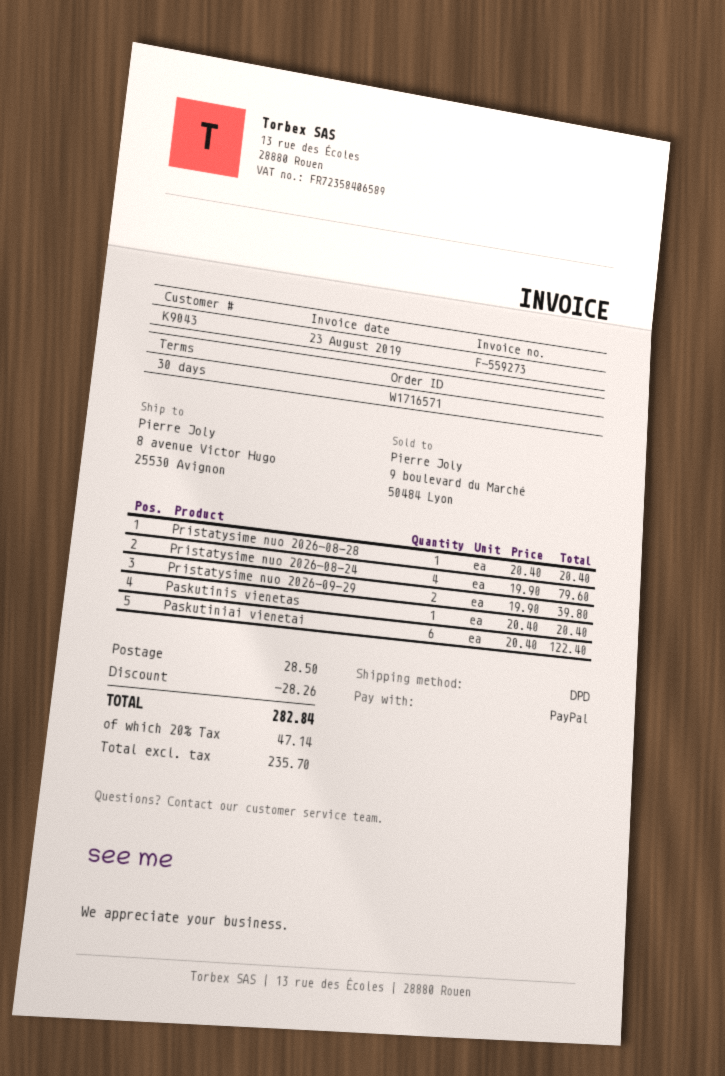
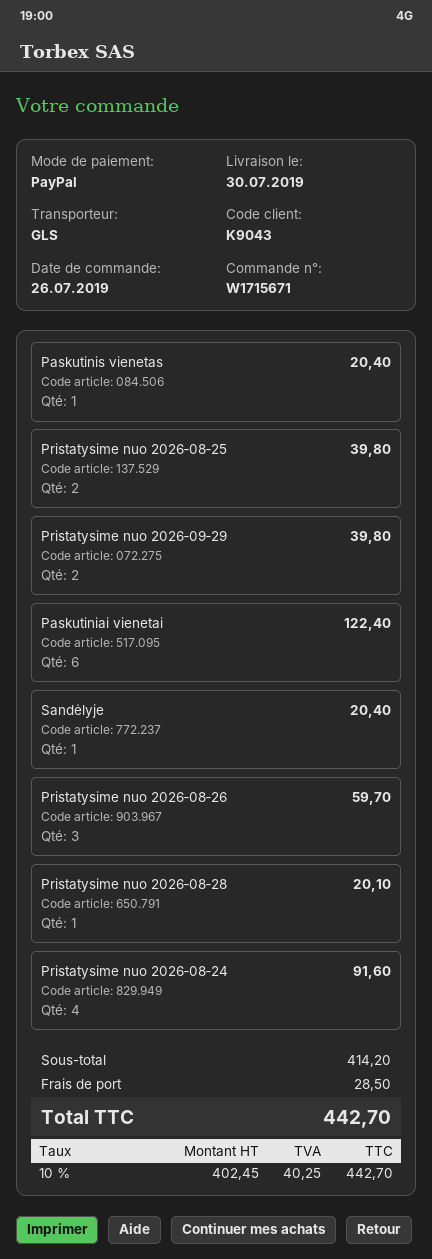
order number: W1716571 -> W1715671
shipping method: DPD -> GLS
Pristatysime nuo 2026‑08‑28: 1 for 20.40 -> 1 for 20.10
Pristatysime nuo 2026‑08‑24: 4 for 79.60 -> 4 for 91.60
Pristatysime nuo 2026‑08‑25: none -> 2 for 39.80
Sandėlyje: none -> 1 for 20.40
Pristatysime nuo 2026‑08‑26: none -> 3 for 59.70
discount: 28.26 -> none
net: 235.70 -> 402.45
tax: 20% = 47.14 -> 10% = 40.25
total: 282.84 -> 442.70

